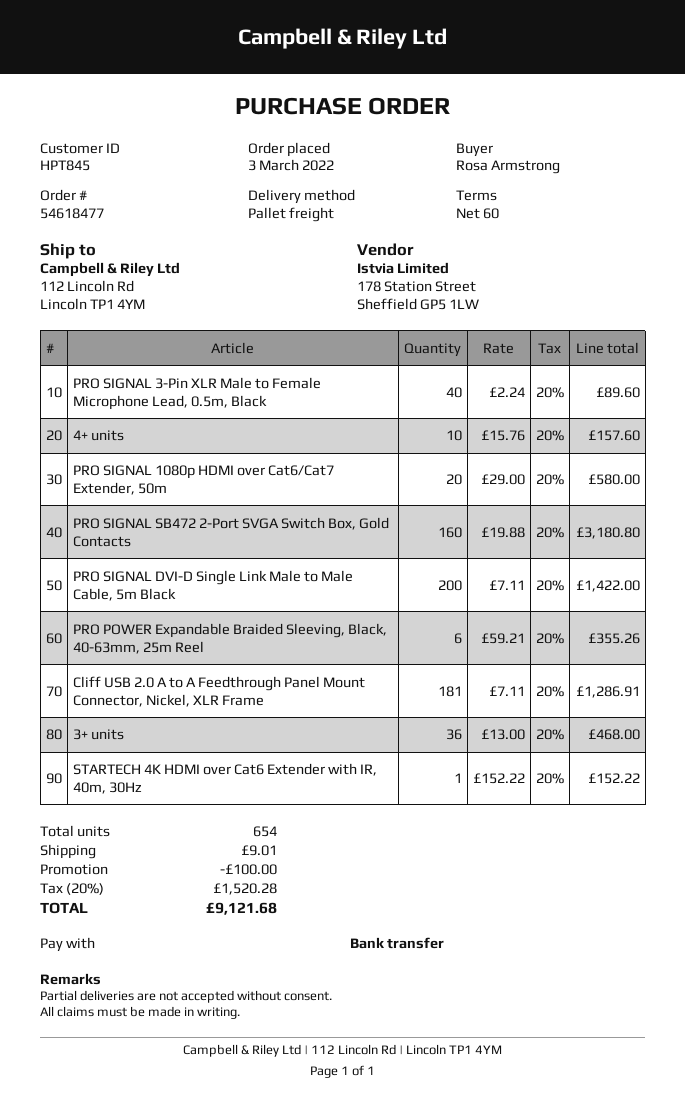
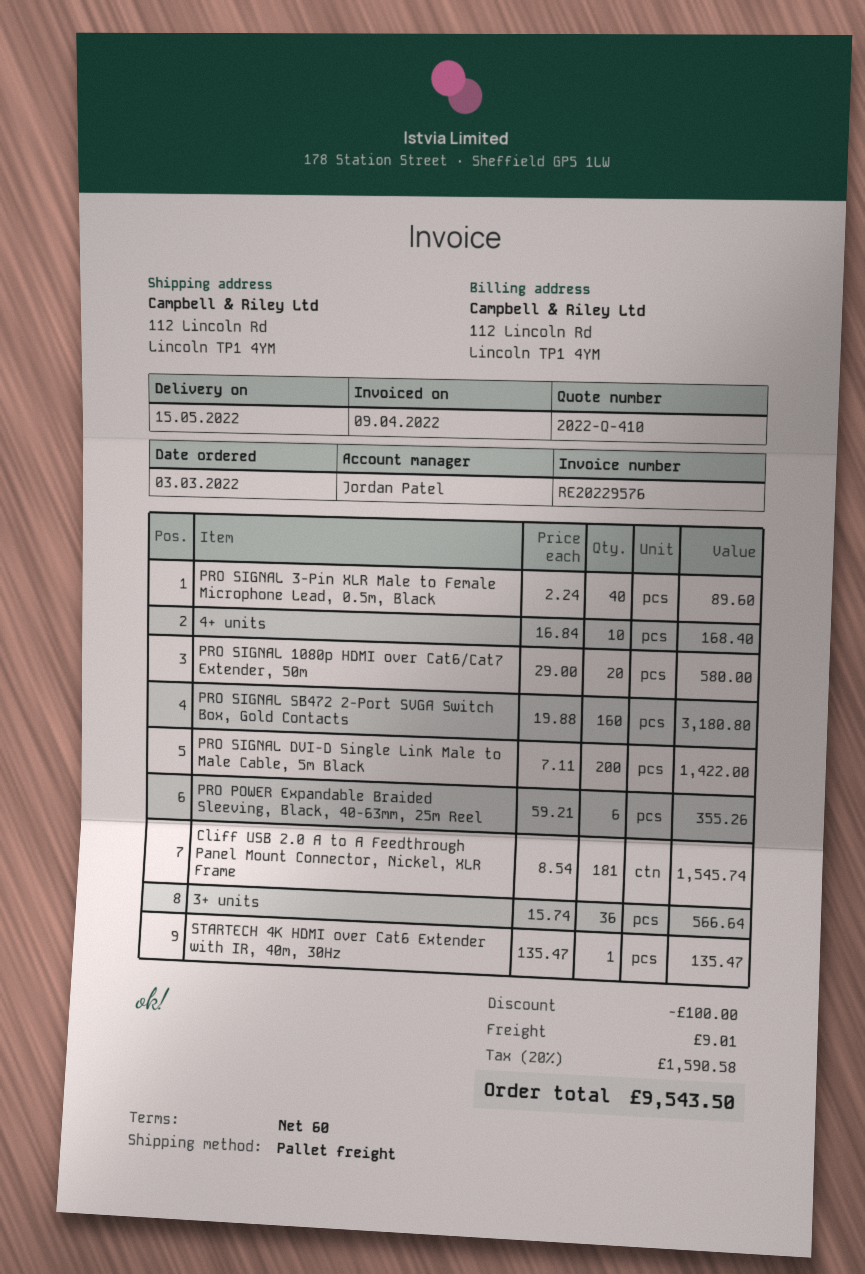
4+ units: 10 x 15.76 = 157.60 -> 10 x 16.84 = 168.40
Cliff USB 2.0 A to A Feedthrough Panel Mount Connector, Nickel, XLR Frame: 181 x 7.11 = 1286.91 -> 181 x 8.54 = 1545.74
3+ units: 36 x 13.00 = 468.00 -> 36 x 15.74 = 566.64
STARTECH 4K HDMI over Cat6 Extender with IR, 40m, 30Hz: 1 x 152.22 = 152.22 -> 1 x 135.47 = 135.47
tax: 20% = 1520.28 -> 20% = 1590.58
total: 9121.68 -> 9543.50

